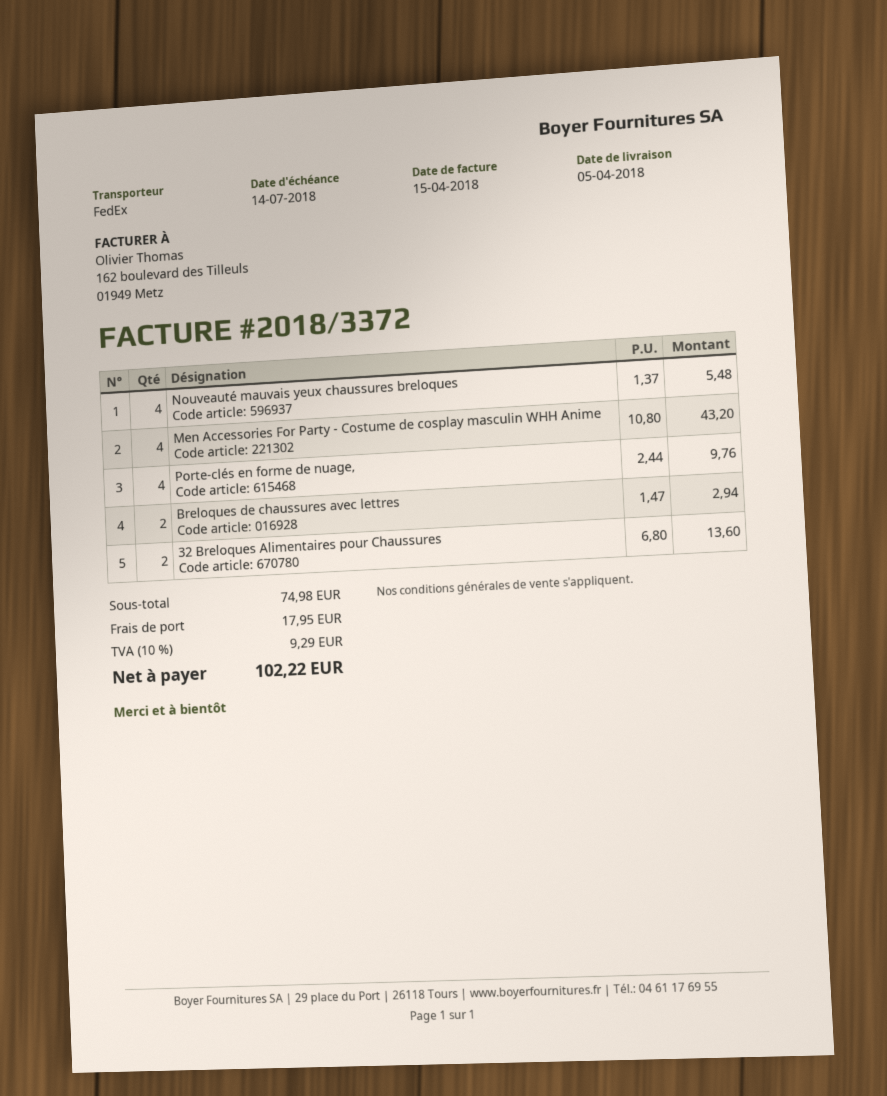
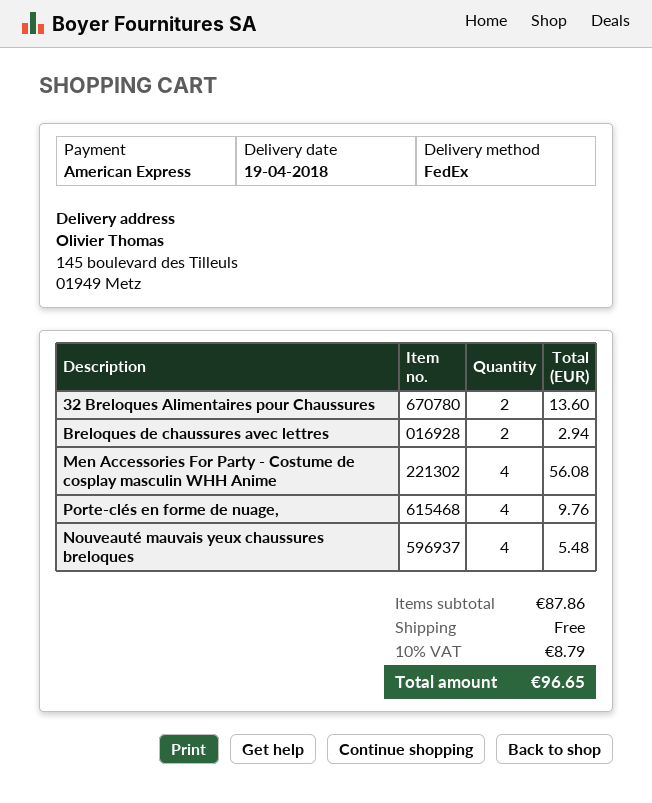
delivery date: 2018-04-05 -> 2018-04-19
Men Accessories For Party - Costume de cosplay masculin WHH Anime: 4 for 43.20 -> 4 for 56.08
subtotal: 74.98 -> 87.86
shipping: 17.95 -> 0.00
tax: 10% = 9.29 -> 10% = 8.79
total: 102.22 -> 96.65

